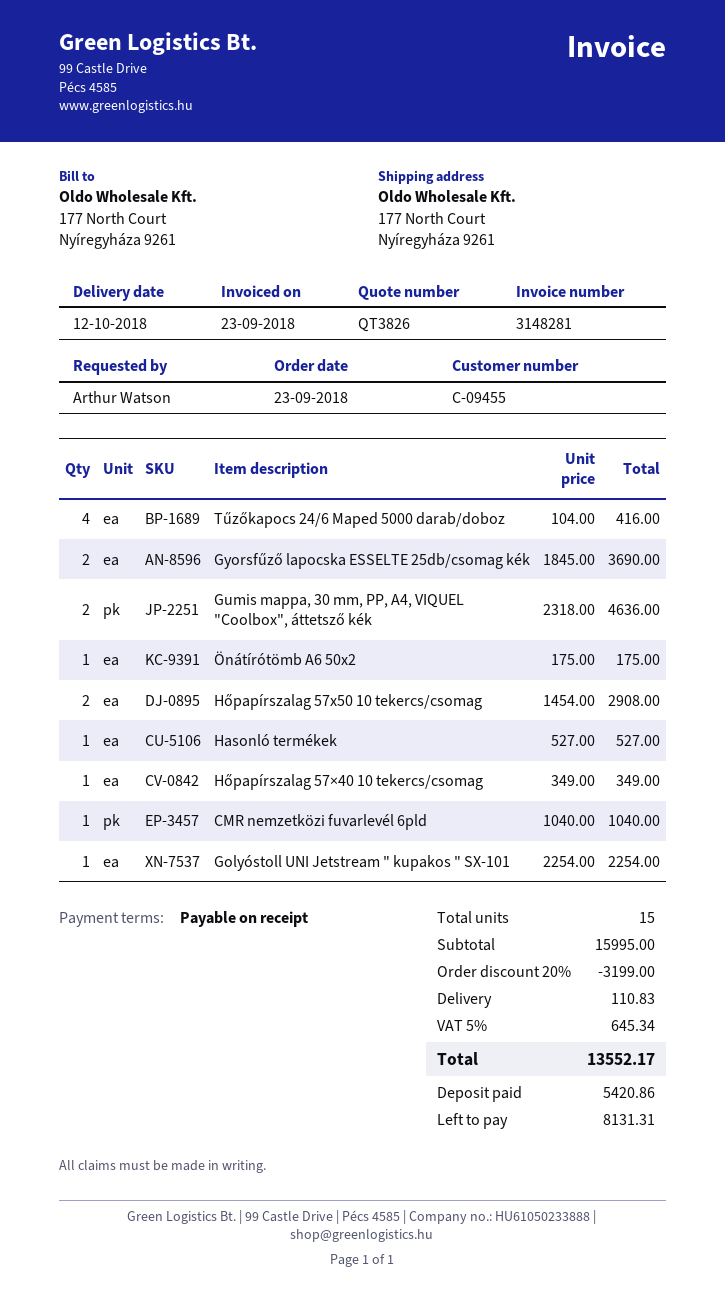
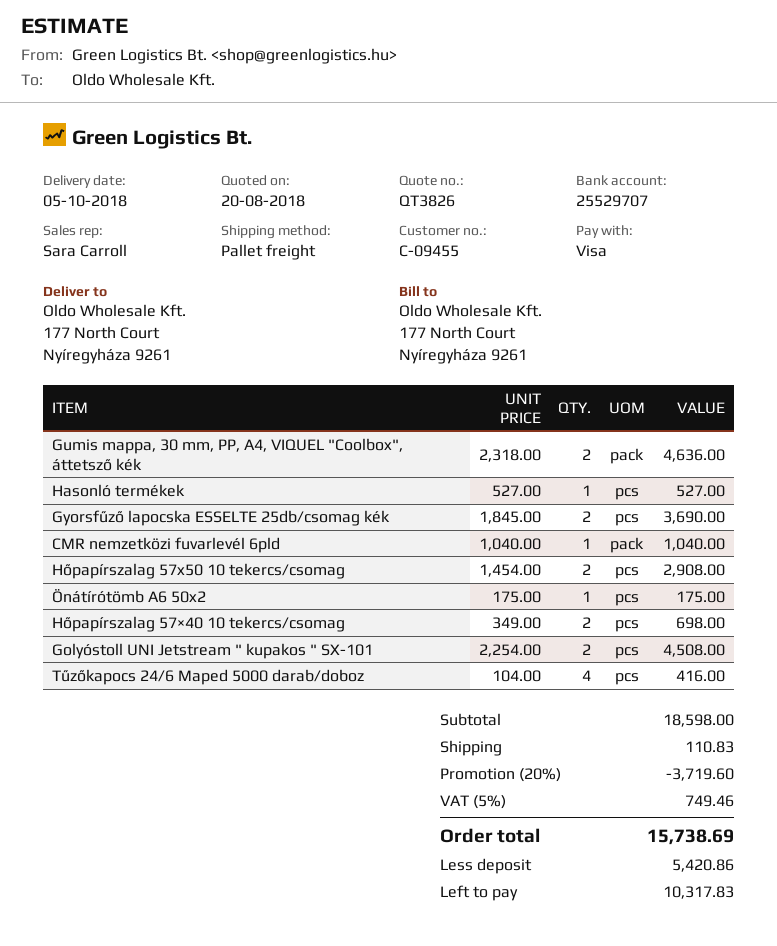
delivery date: 2018-10-12 -> 2018-10-05
Hőpapírszalag 57×40 10 tekercs/csomag: 1 x 349.00 = 349.00 -> 2 x 349.00 = 698.00
Golyóstoll UNI Jetstream " kupakos " SX-101: 1 x 2254.00 = 2254.00 -> 2 x 2254.00 = 4508.00
subtotal: 15995.00 -> 18598.00
discount: 20% = 3199.00 -> 20% = 3719.60
tax: 5% = 645.34 -> 5% = 749.46
total: 13552.17 -> 15738.69
balance: 8131.31 -> 10317.83

